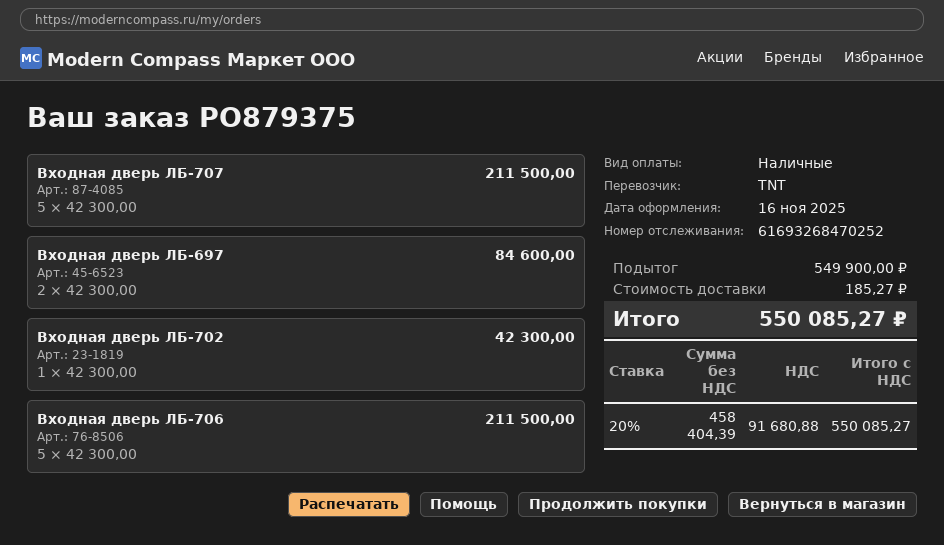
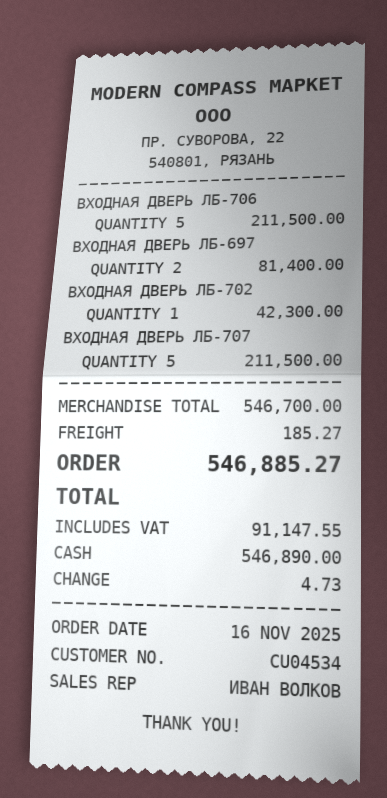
Входная дверь ЛБ-697: 2 for 84600.00 -> 2 for 81400.00
subtotal: 549900.00 -> 546700.00
tax: 91680.88 -> 91147.55
total: 550085.27 -> 546885.27

